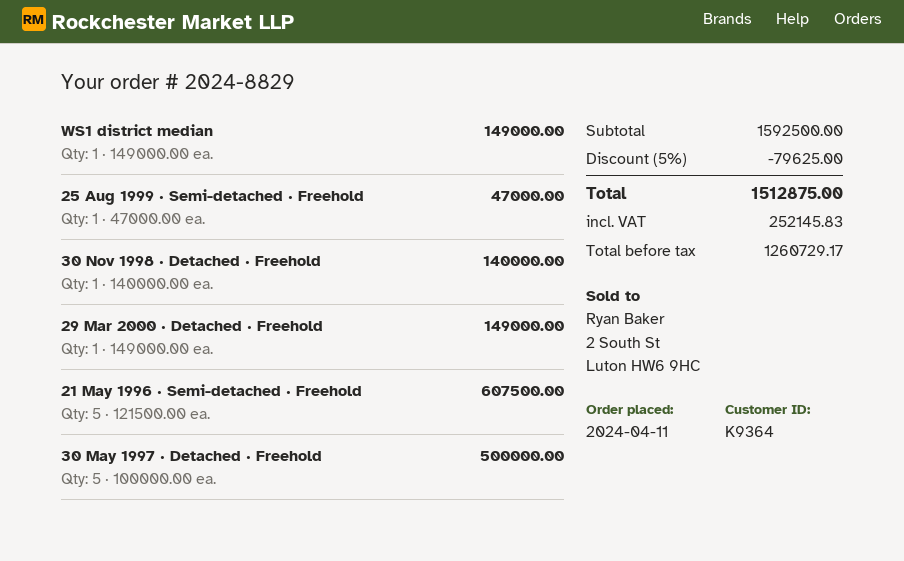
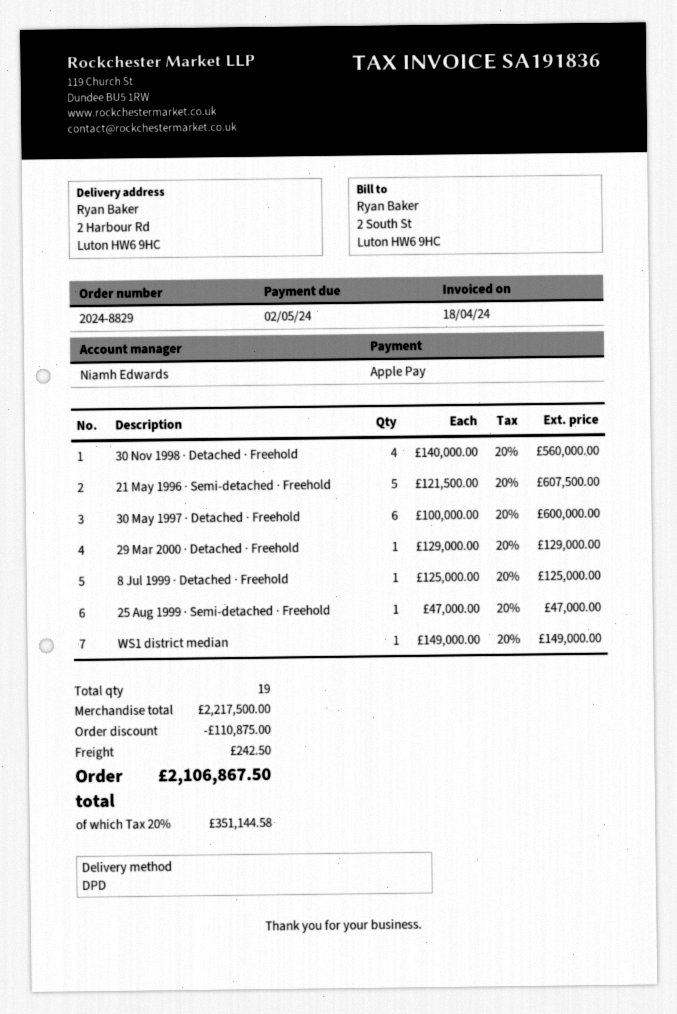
30 Nov 1998 · Detached · Freehold: 1 x 140000.00 = 140000.00 -> 4 x 140000.00 = 560000.00
29 Mar 2000 · Detached · Freehold: 1 x 149000.00 = 149000.00 -> 1 x 129000.00 = 129000.00
30 May 1997 · Detached · Freehold: 5 x 100000.00 = 500000.00 -> 6 x 100000.00 = 600000.00
8 Jul 1999 · Detached · Freehold: none -> 1 x 125000.00 = 125000.00
subtotal: 1592500.00 -> 2217500.00
discount: 79625.00 -> 110875.00
shipping: none -> 242.50
tax: 252145.83 -> 351144.58
total: 1512875.00 -> 2106867.50

